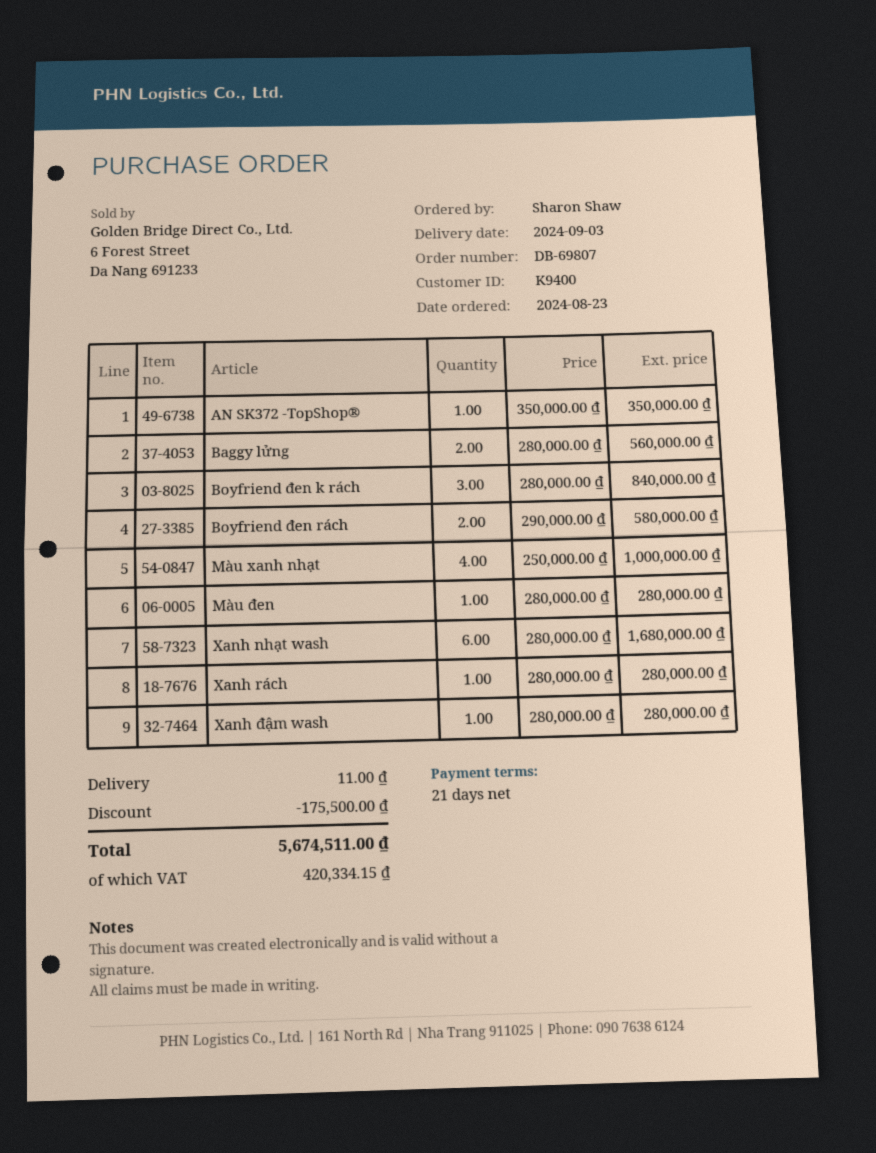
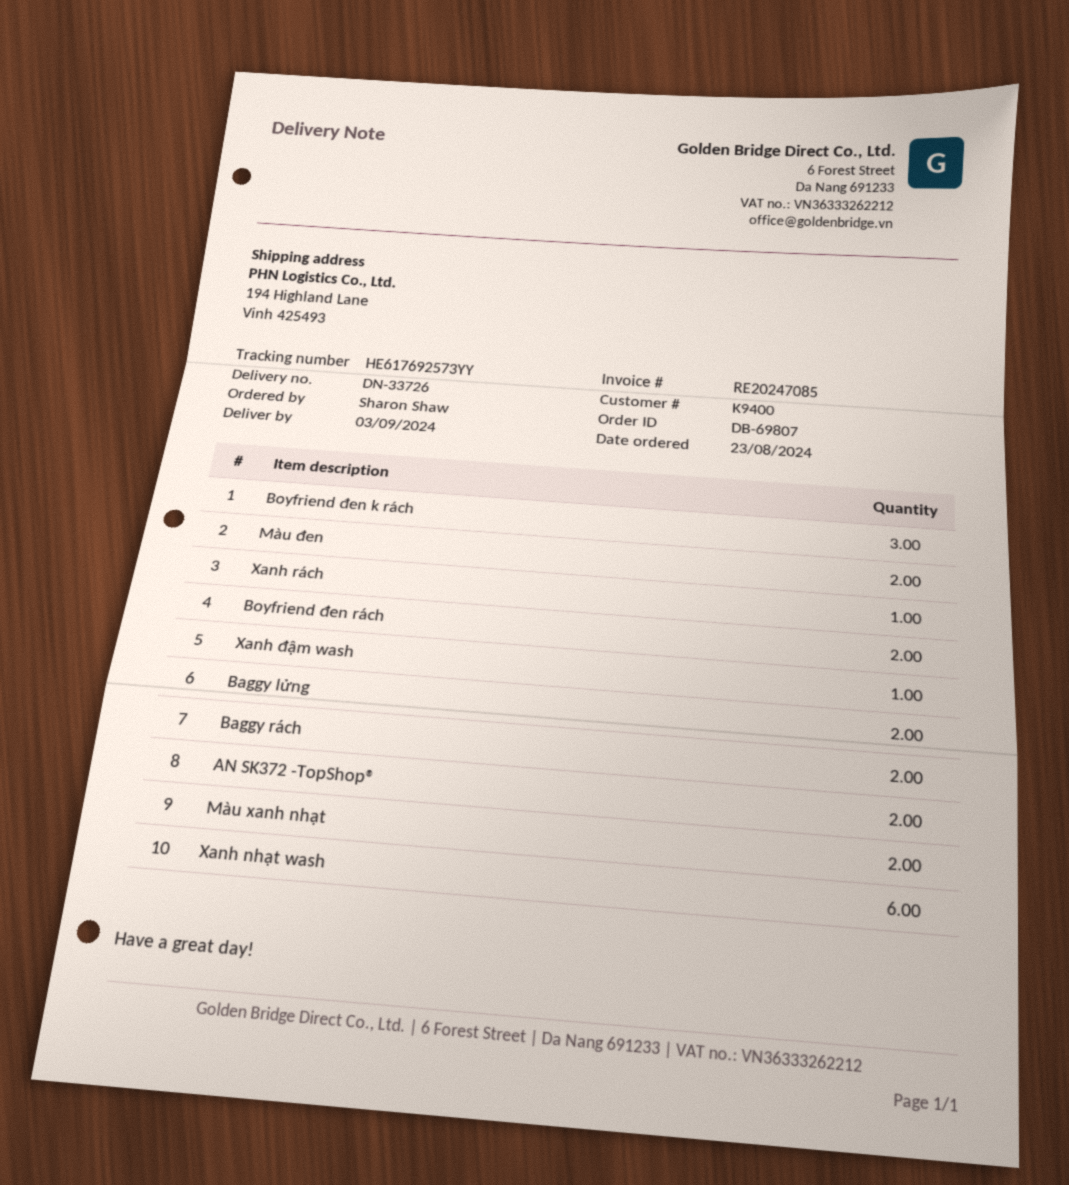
AN SK372 -TopShop®: 1 -> 2
Màu xanh nhạt: 4 -> 2
Màu đen: 1 -> 2
Baggy rách: none -> 2

